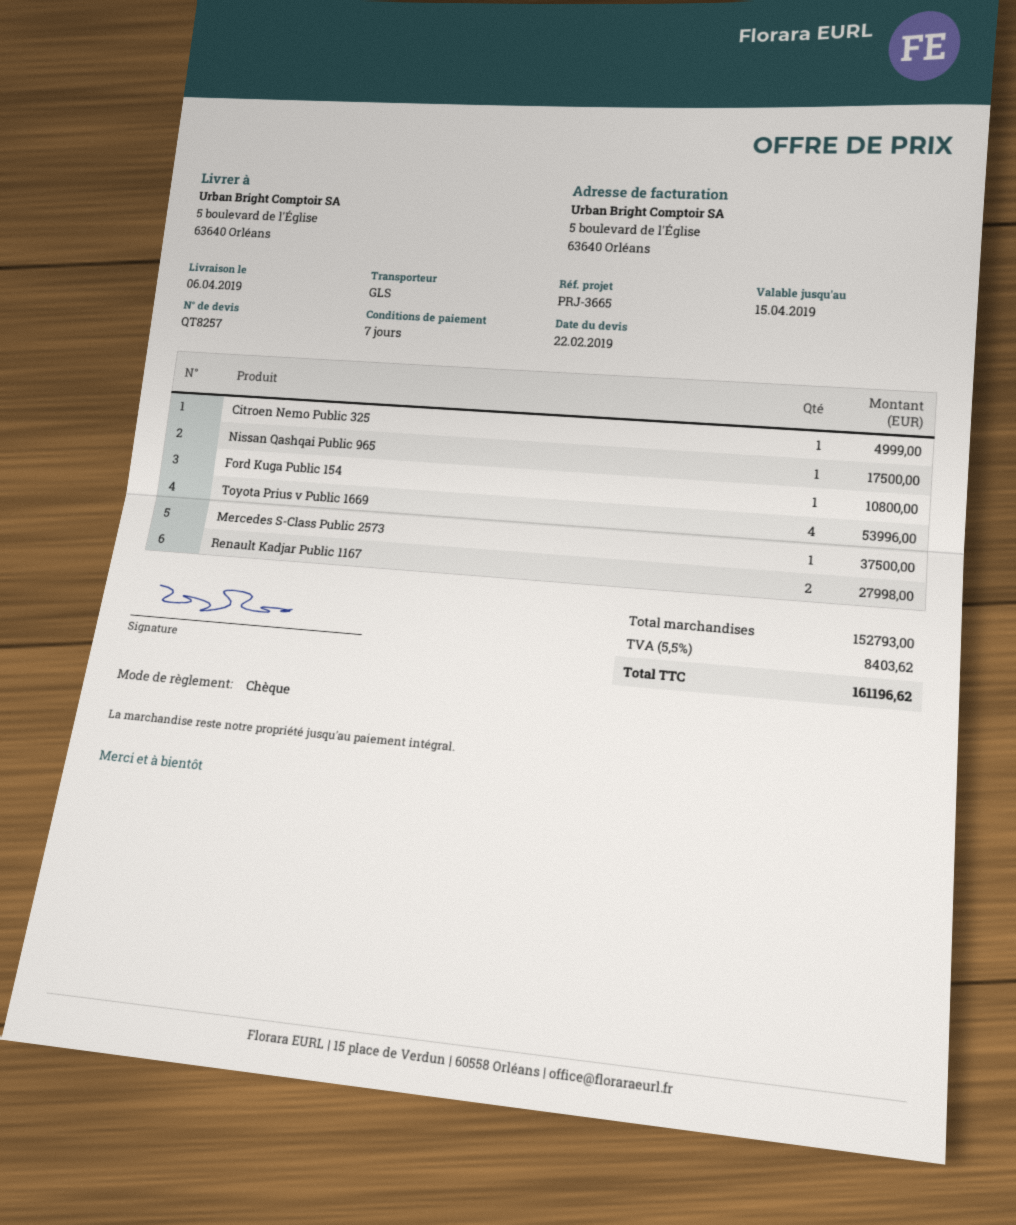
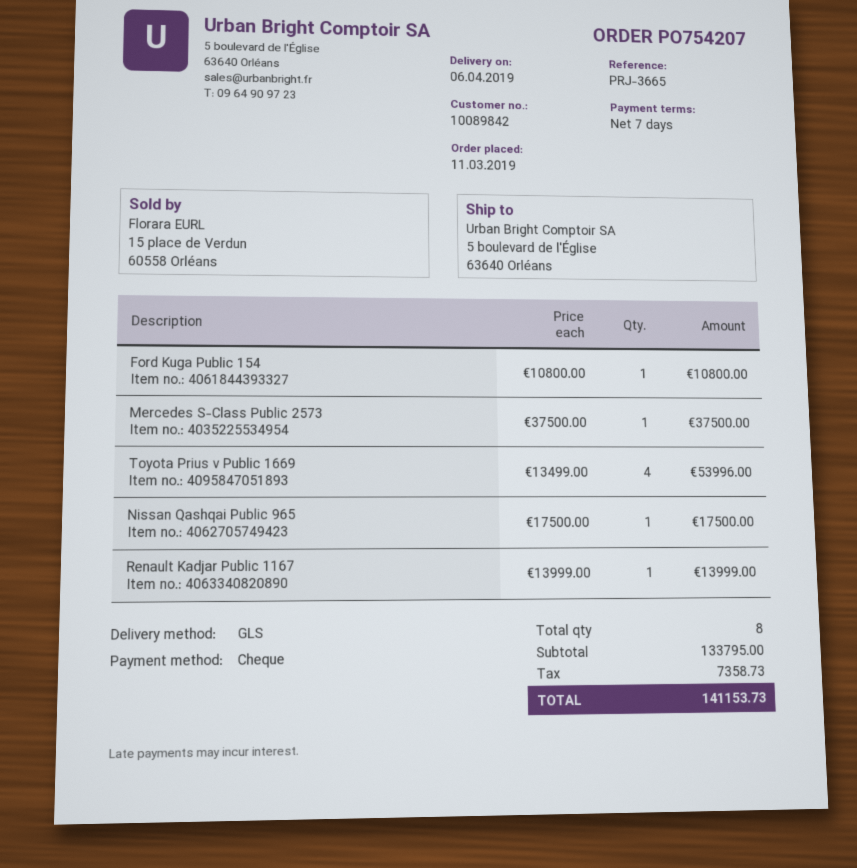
Citroen Nemo Public 325: 1 for 4999.00 -> none
Renault Kadjar Public 1167: 2 for 27998.00 -> 1 for 13999.00
subtotal: 152793.00 -> 133795.00
tax: 8403.62 -> 7358.73
total: 161196.62 -> 141153.73

